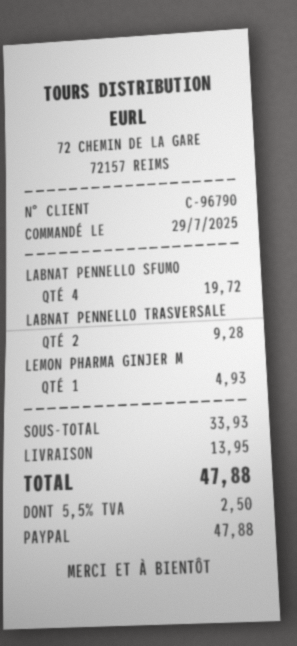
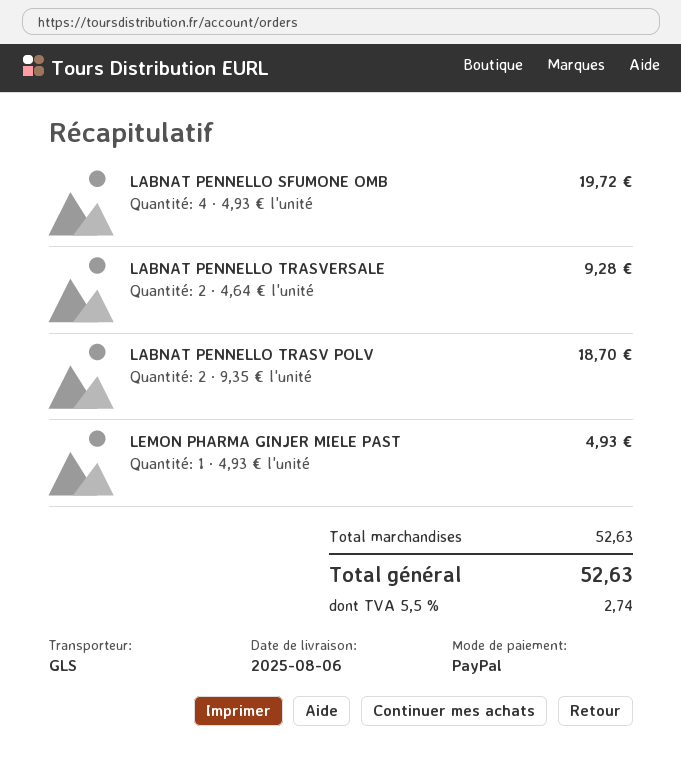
LABNAT PENNELLO TRASV POLV: none -> 2 for 18.70
subtotal: 33.93 -> 52.63
shipping: 13.95 -> none
tax: 5.5% = 2.50 -> 5.5% = 2.74
total: 47.88 -> 52.63

